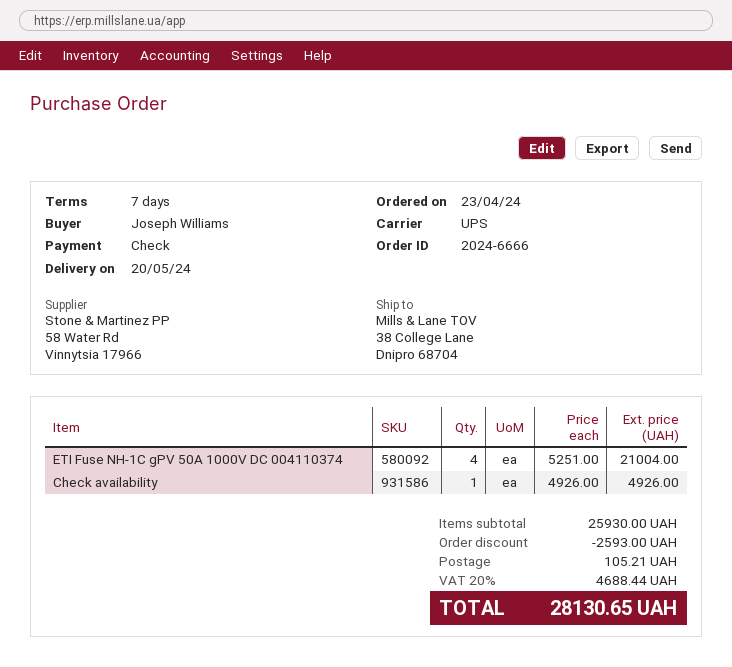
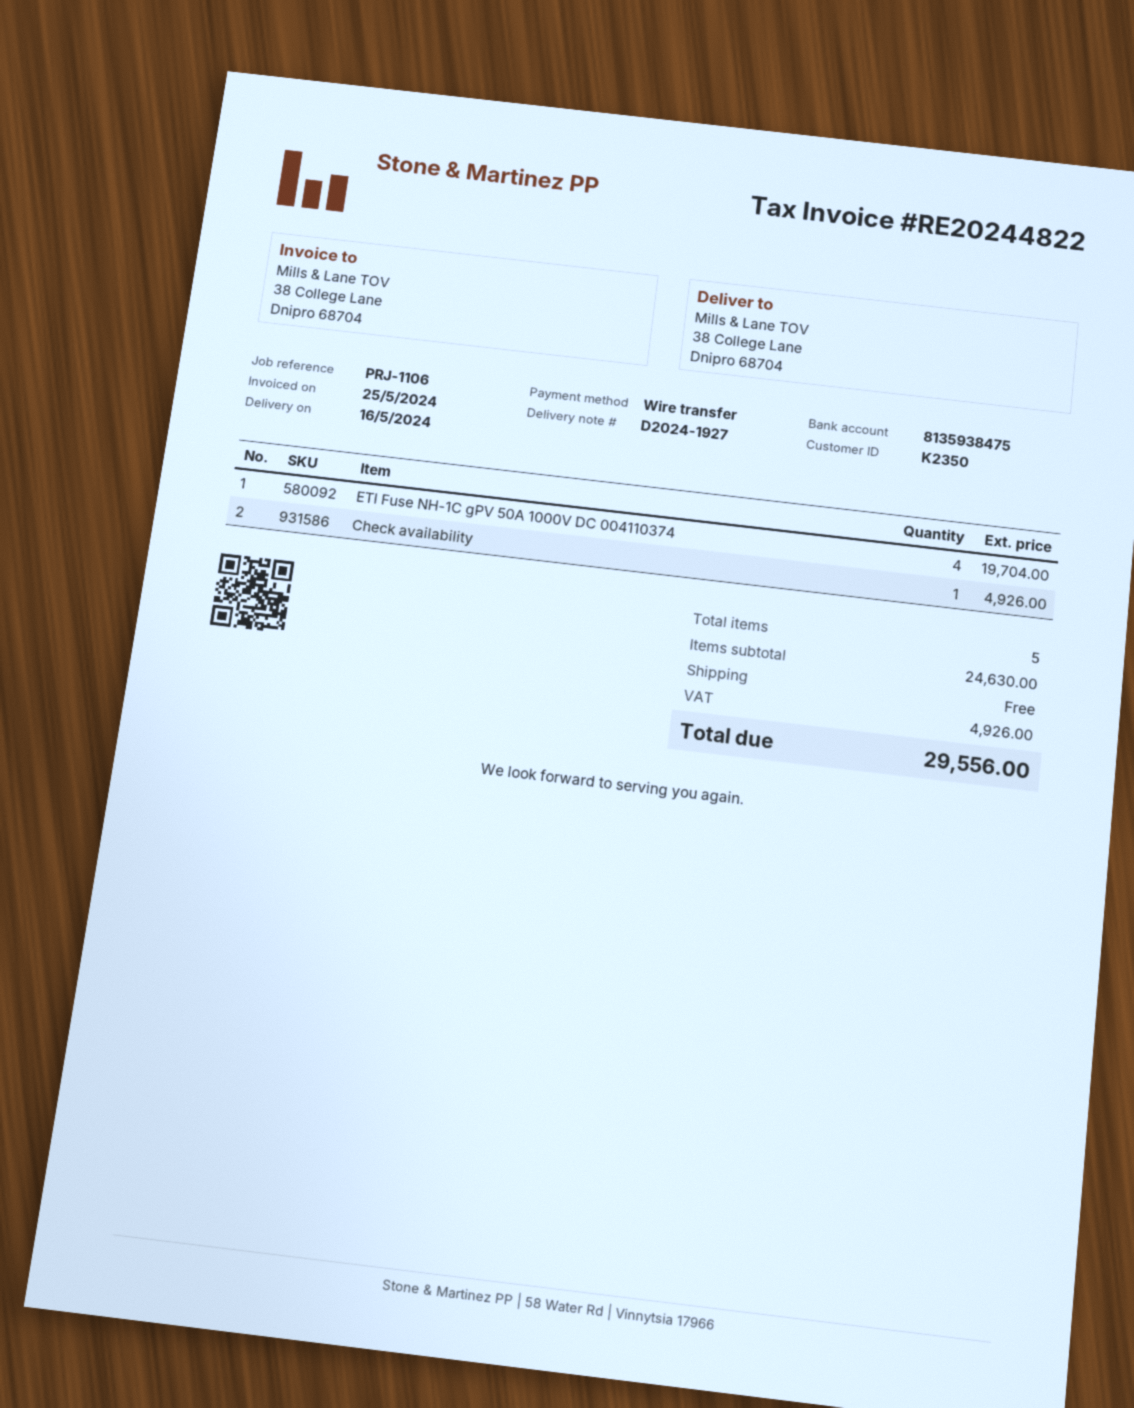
delivery date: 2024-05-20 -> 2024-05-16
payment method: cheque -> bank transfer
ETI Fuse NH-1C gPV 50A 1000V DC 004110374: 4 for 21004.00 -> 4 for 19704.00
subtotal: 25930.00 -> 24630.00
discount: 2593.00 -> none
shipping: 105.21 -> 0.00
tax: 4688.44 -> 4926.00
total: 28130.65 -> 29556.00

